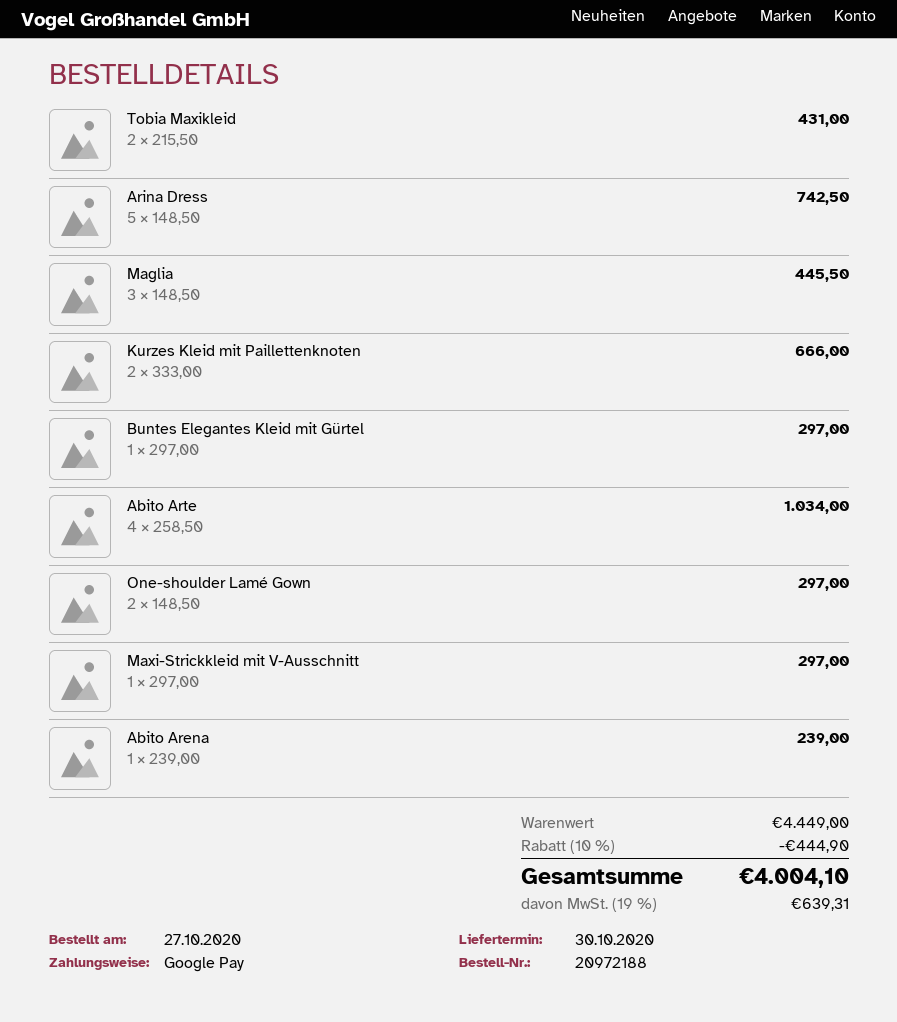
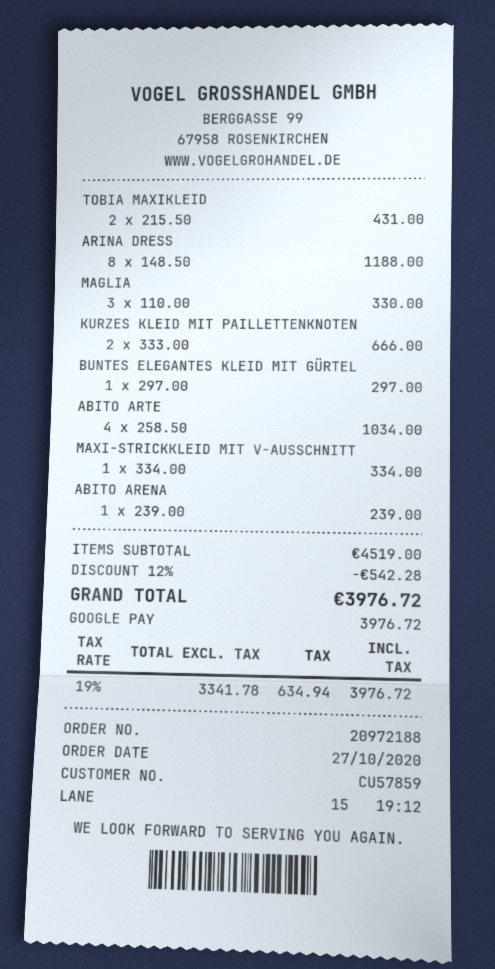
Arina Dress: 5 x 148.50 = 742.50 -> 8 x 148.50 = 1188.00
Maglia: 3 x 148.50 = 445.50 -> 3 x 110.00 = 330.00
One-shoulder Lamé Gown: 2 x 148.50 = 297.00 -> none
Maxi-Strickkleid mit V-Ausschnitt: 1 x 297.00 = 297.00 -> 1 x 334.00 = 334.00
subtotal: 4449.00 -> 4519.00
discount: 10% = 444.90 -> 12% = 542.28
tax: 19% = 639.31 -> 19% = 634.94
total: 4004.10 -> 3976.72

